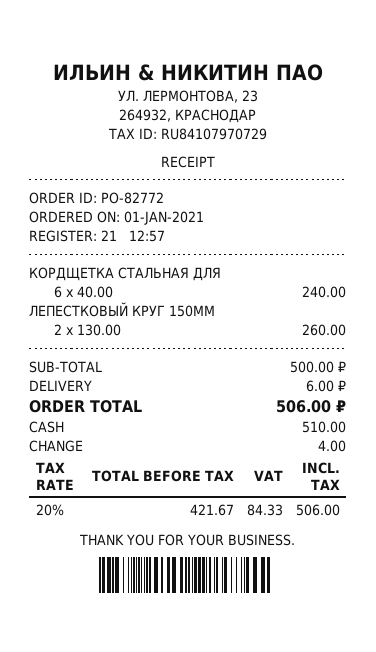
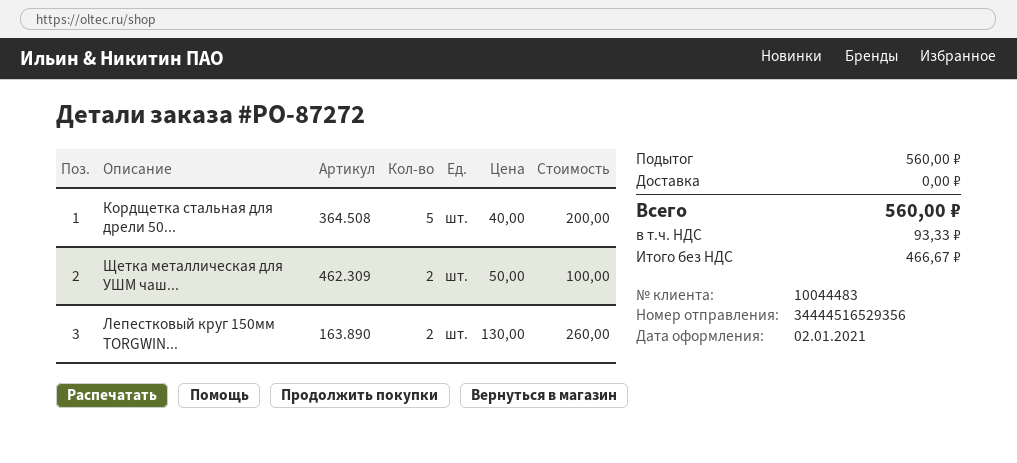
order number: PO-82772 -> PO-87272
order date: 2021-01-01 -> 2021-01-02
КОРДЩЕТКА СТАЛЬНАЯ ДЛЯ: 6 x 40.00 = 240.00 -> 5 x 40.00 = 200.00
Щетка металлическая для УШМ чаш...: none -> 2 x 50.00 = 100.00
subtotal: 500.00 -> 560.00
shipping: 6.00 -> 0.00
net: 421.67 -> 466.67
tax: 84.33 -> 93.33
total: 506.00 -> 560.00

